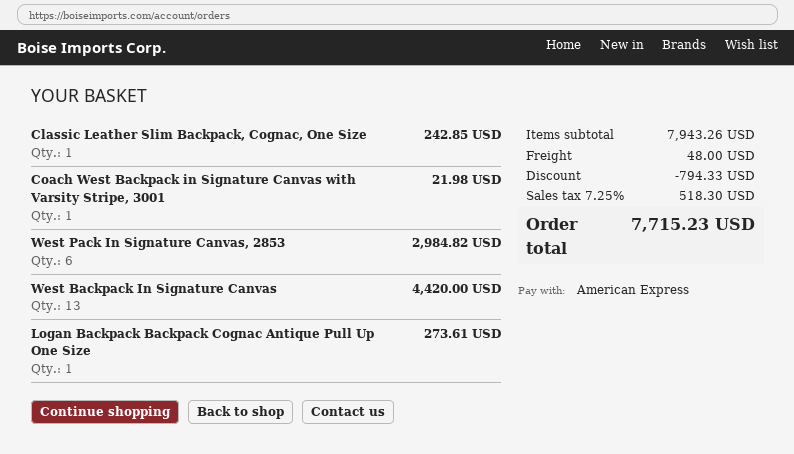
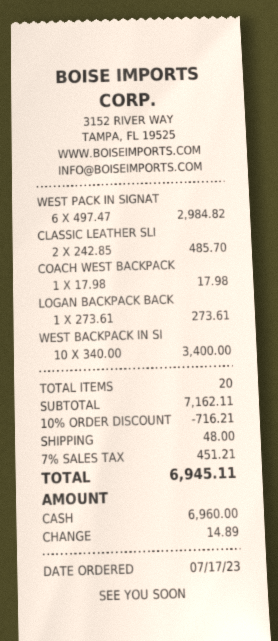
payment method: American Express -> cash
Classic Leather Slim Backpack, Cognac, One Size: 1 for 242.85 -> 2 for 485.70
Coach West Backpack in Signature Canvas with Varsity Stripe, 3001: 1 for 21.98 -> 1 for 17.98
West Backpack In Signature Canvas: 13 for 4420.00 -> 10 for 3400.00
subtotal: 7943.26 -> 7162.11
discount: 794.33 -> 716.21
tax: 7.25% = 518.30 -> 7% = 451.21
total: 7715.23 -> 6945.11

